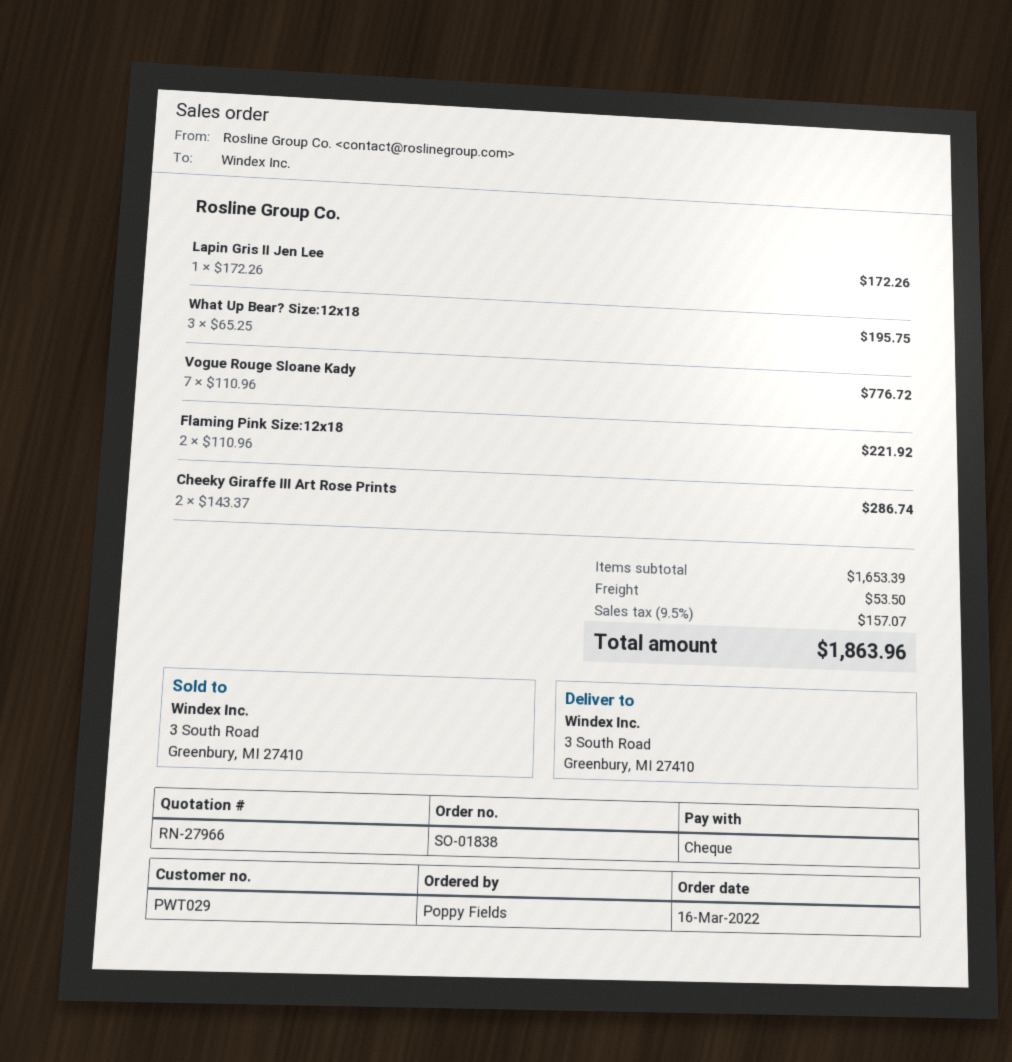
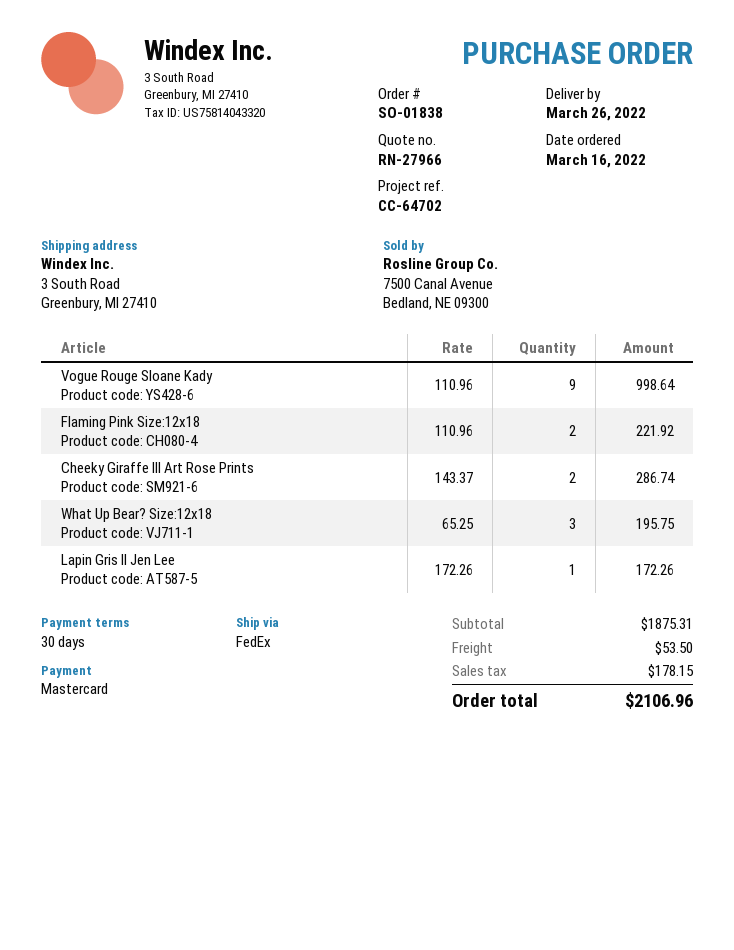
payment method: cheque -> Mastercard
Vogue Rouge Sloane Kady: 7 x 110.96 = 776.72 -> 9 x 110.96 = 998.64
subtotal: 1653.39 -> 1875.31
tax: 157.07 -> 178.15
total: 1863.96 -> 2106.96

